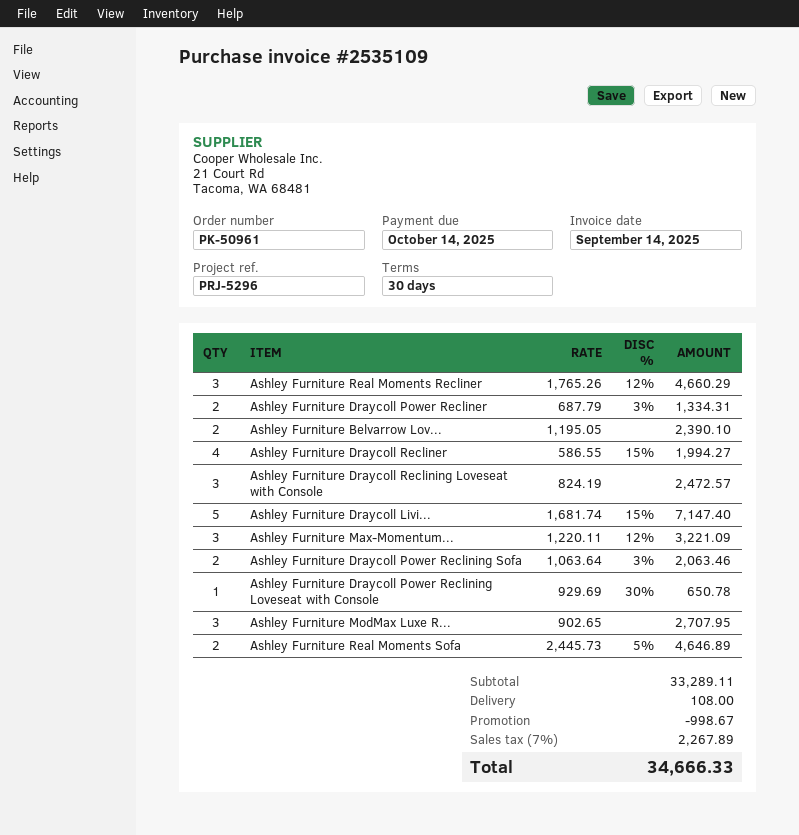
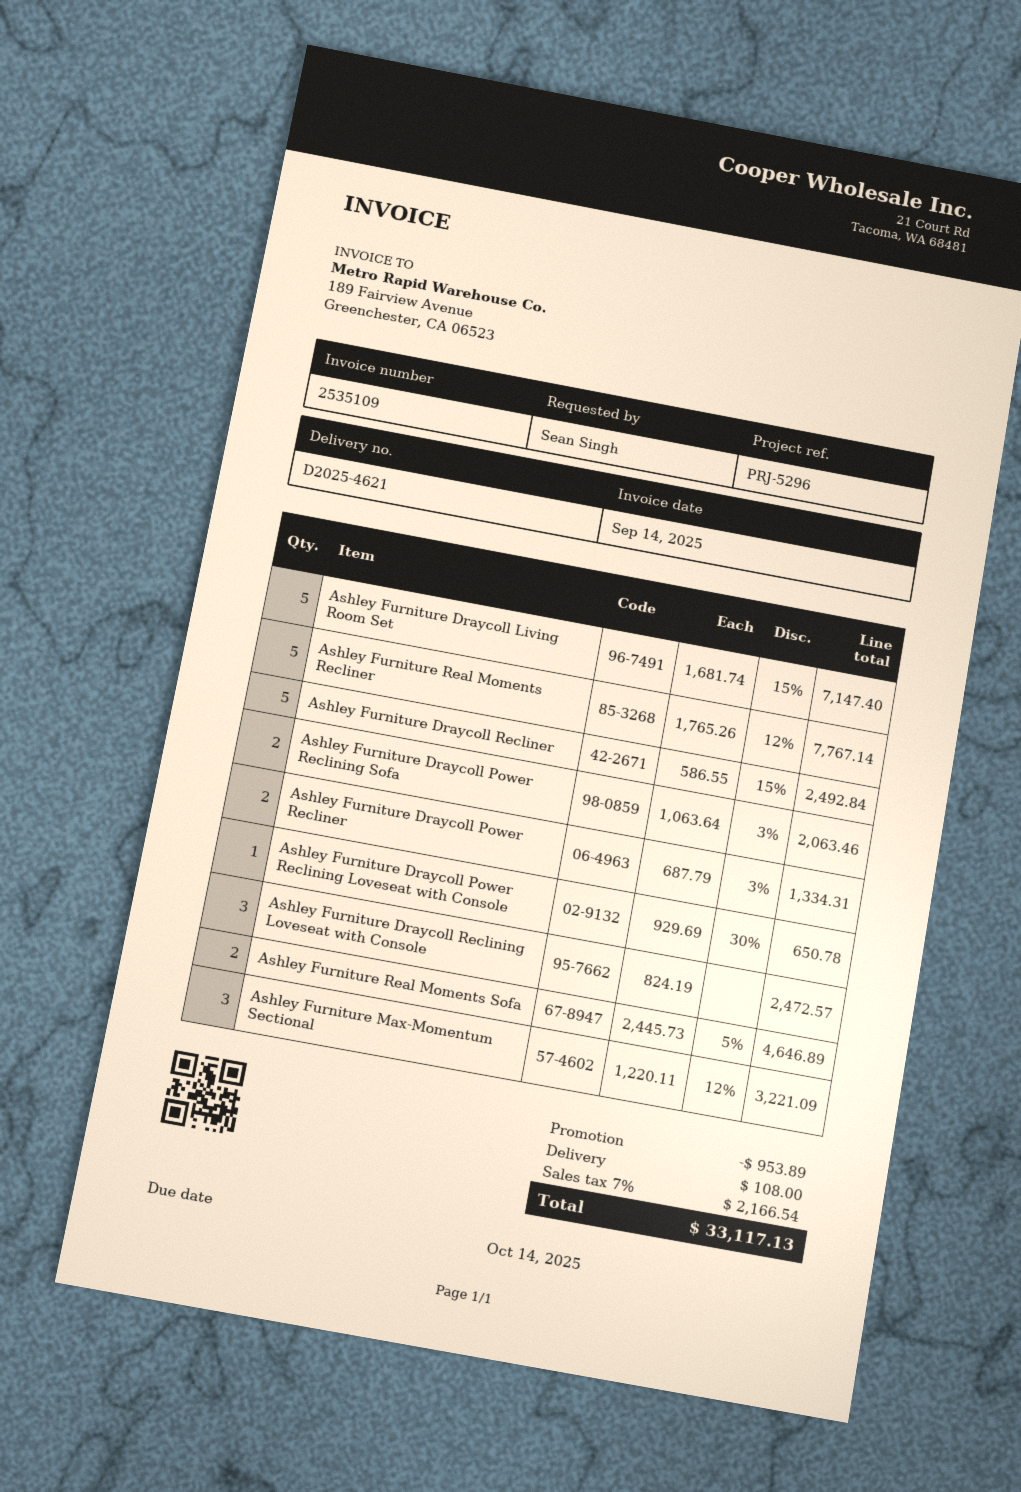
Ashley Furniture Real Moments Recliner: 3 x 1765.26 - 12% = 4660.29 -> 5 x 1765.26 - 12% = 7767.14
Ashley Furniture Belvarrow Lov...: 2 x 1195.05 = 2390.10 -> none
Ashley Furniture Draycoll Recliner: 4 x 586.55 - 15% = 1994.27 -> 5 x 586.55 - 15% = 2492.84
Ashley Furniture ModMax Luxe R...: 3 x 902.65 = 2707.95 -> none
discount: 998.67 -> 953.89
tax: 7% = 2267.89 -> 7% = 2166.54
total: 34666.33 -> 33117.13

